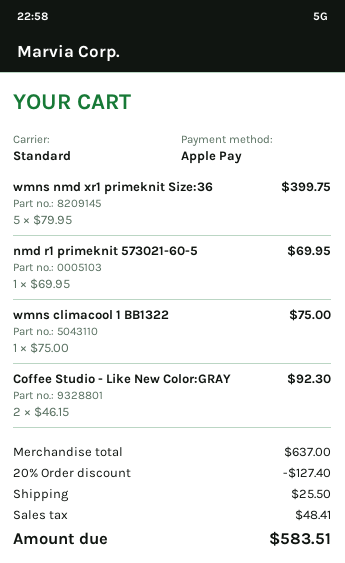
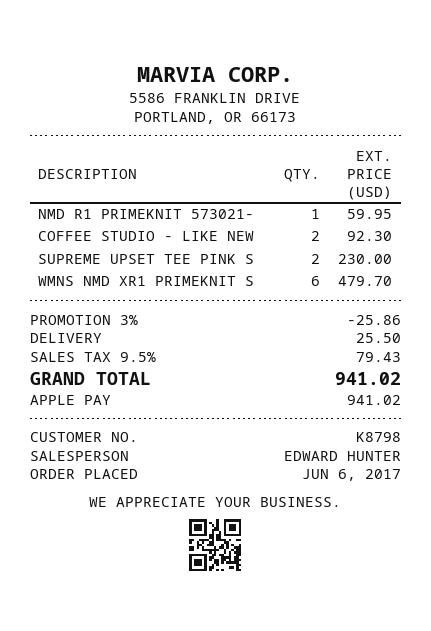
wmns nmd xr1 primeknit Size:36: 5 for 399.75 -> 6 for 479.70
nmd r1 primeknit 573021-60-5: 1 for 69.95 -> 1 for 59.95
wmns climacool 1 BB1322: 1 for 75.00 -> none
SUPREME UPSET TEE PINK S: none -> 2 for 230.00
discount: 20% = 127.40 -> 3% = 25.86
tax: 48.41 -> 79.43
total: 583.51 -> 941.02

